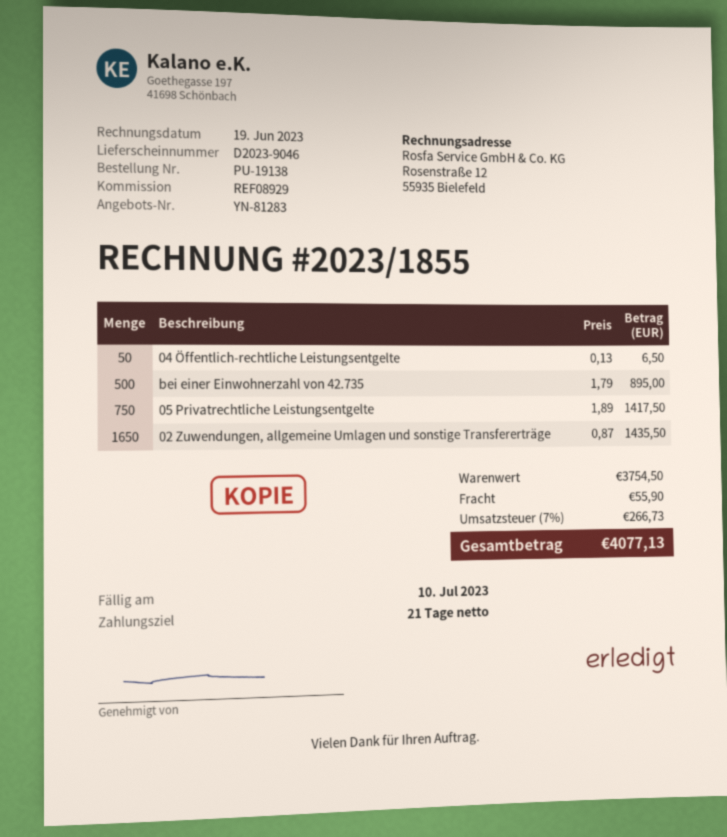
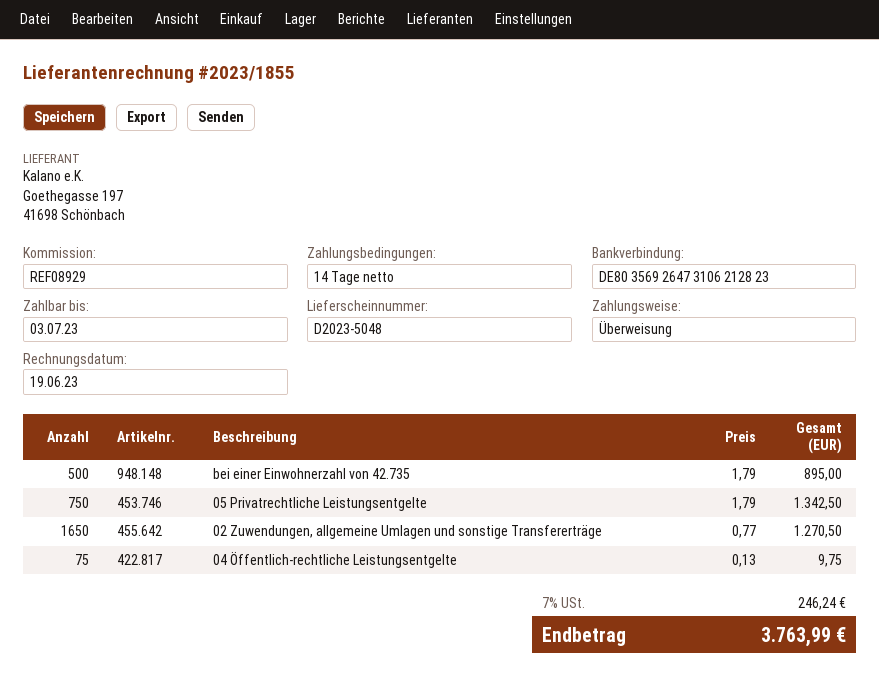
delivery note number: D2023-9046 -> D2023-5048
payment terms: 21 days -> 14 days
due date: 2023-07-10 -> 2023-07-03
04 Öffentlich-rechtliche Leistungsentgelte: 50 x 0.13 = 6.50 -> 75 x 0.13 = 9.75
05 Privatrechtliche Leistungsentgelte: 750 x 1.89 = 1417.50 -> 750 x 1.79 = 1342.50
02 Zuwendungen, allgemeine Umlagen und sonstige Transfererträge: 1650 x 0.87 = 1435.50 -> 1650 x 0.77 = 1270.50
shipping: 55.90 -> none
tax: 7% = 266.73 -> 7% = 246.24
total: 4077.13 -> 3763.99

